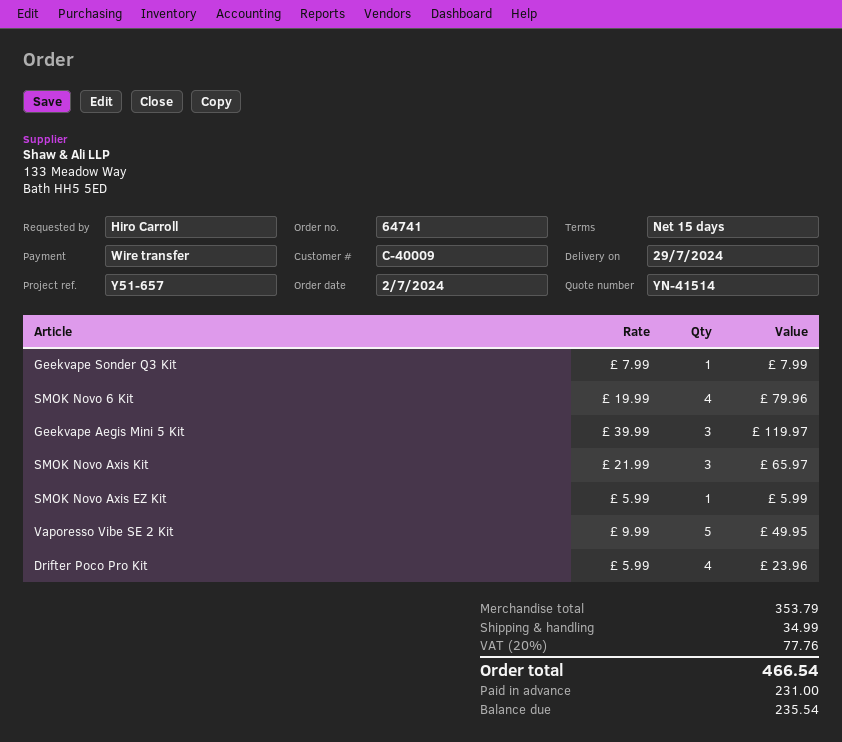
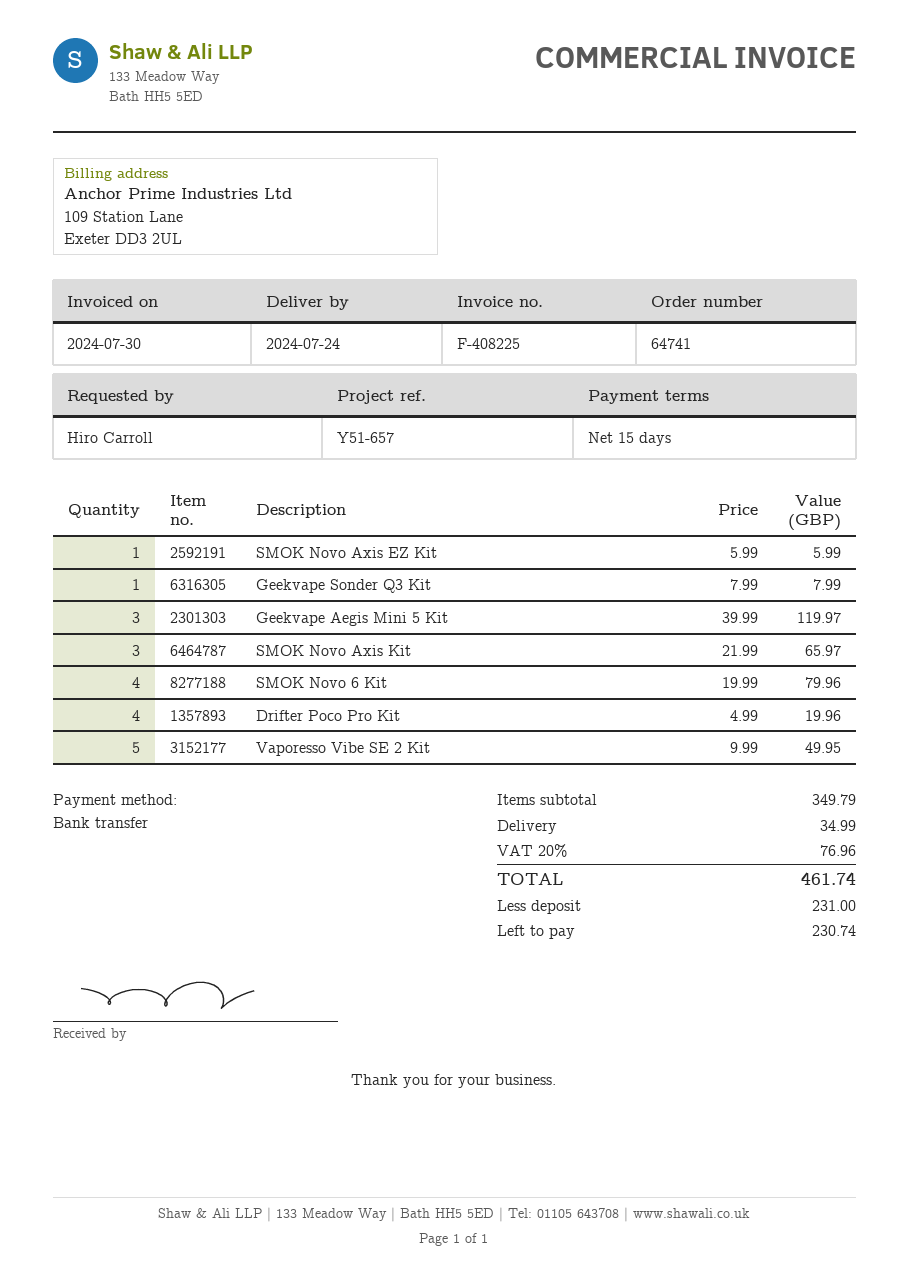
delivery date: 2024-07-29 -> 2024-07-24
Drifter Poco Pro Kit: 4 x 5.99 = 23.96 -> 4 x 4.99 = 19.96
subtotal: 353.79 -> 349.79
tax: 20% = 77.76 -> 20% = 76.96
total: 466.54 -> 461.74
balance: 235.54 -> 230.74

